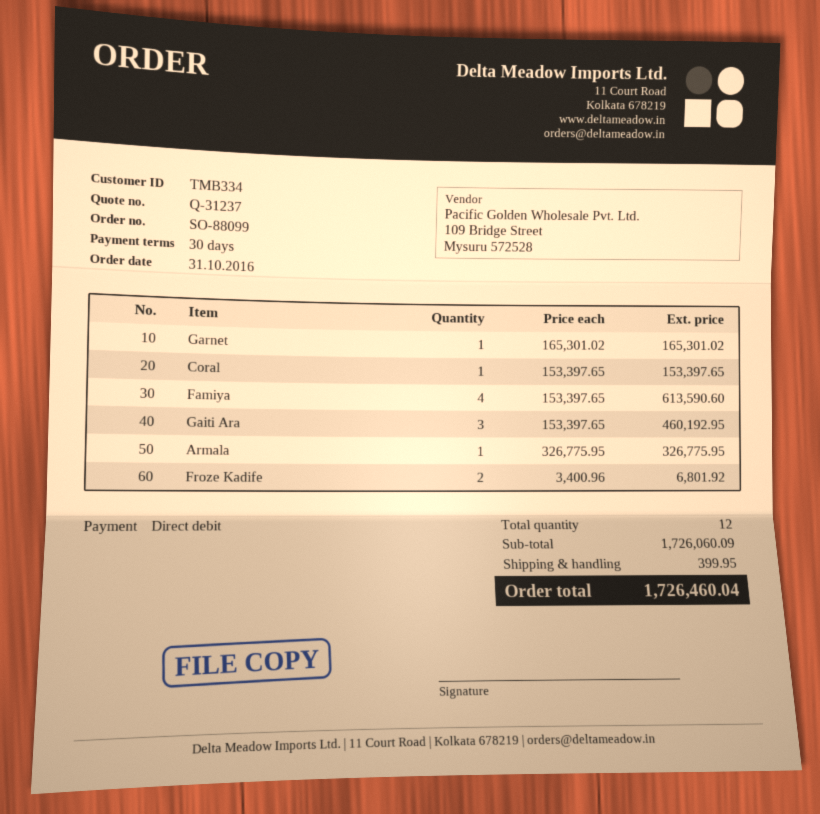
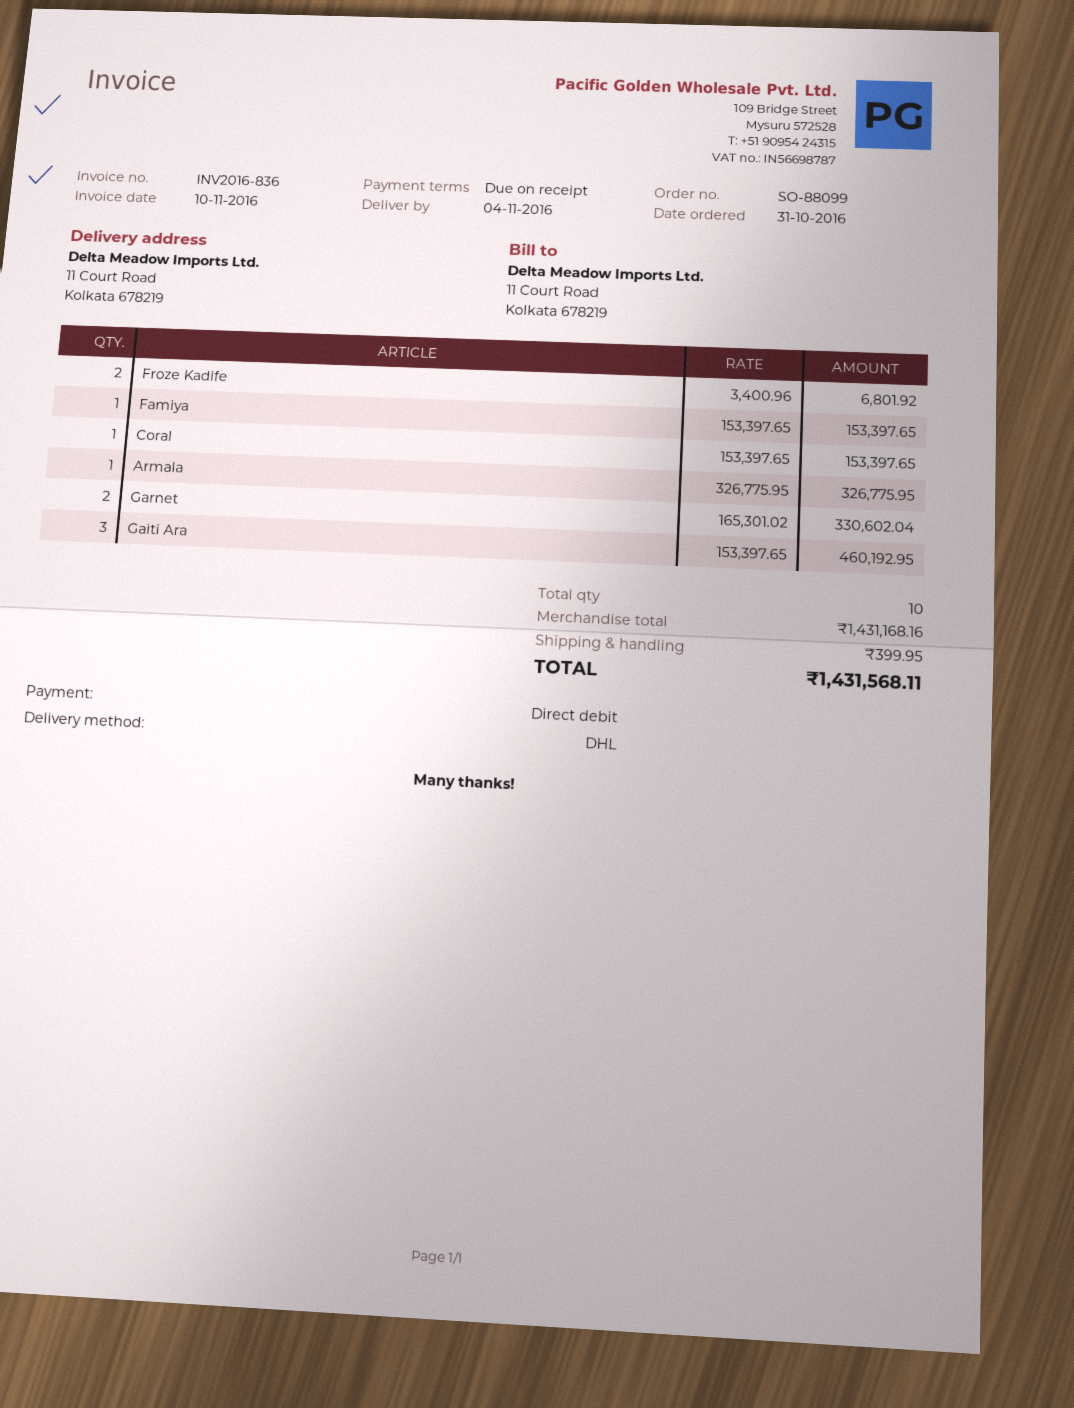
payment terms: 30 days -> on receipt
Garnet: 1 x 165301.02 = 165301.02 -> 2 x 165301.02 = 330602.04
Famiya: 4 x 153397.65 = 613590.60 -> 1 x 153397.65 = 153397.65
total quantity: 12 -> 10
subtotal: 1726060.09 -> 1431168.16
total: 1726460.04 -> 1431568.11

